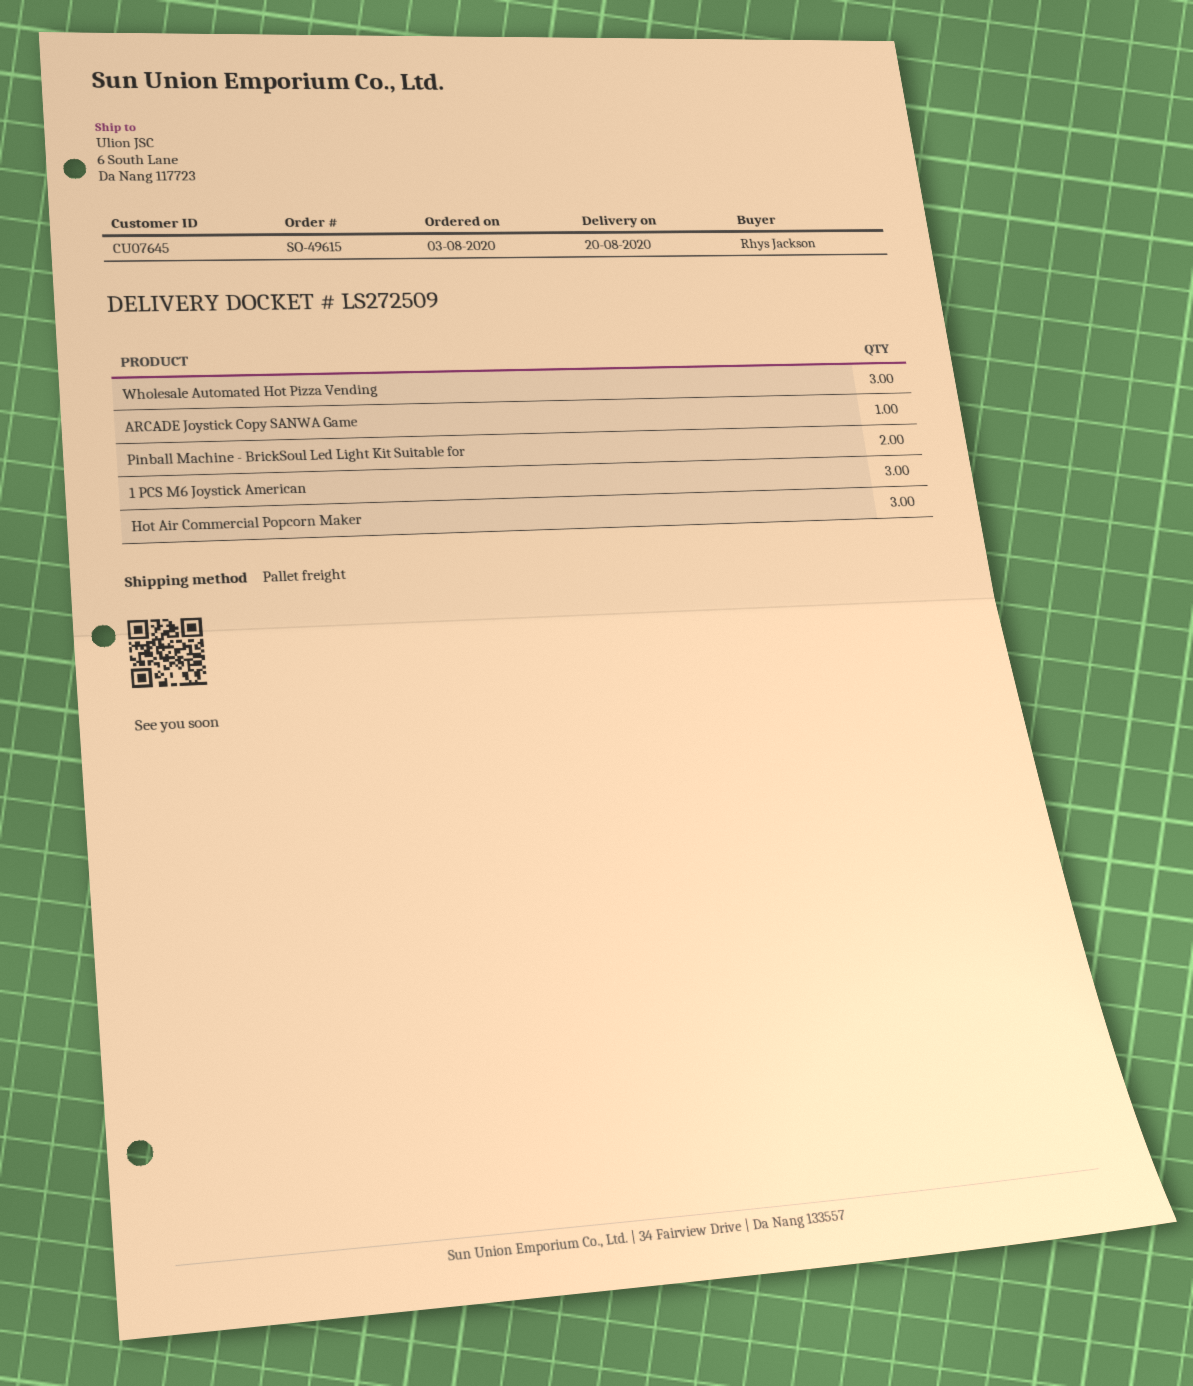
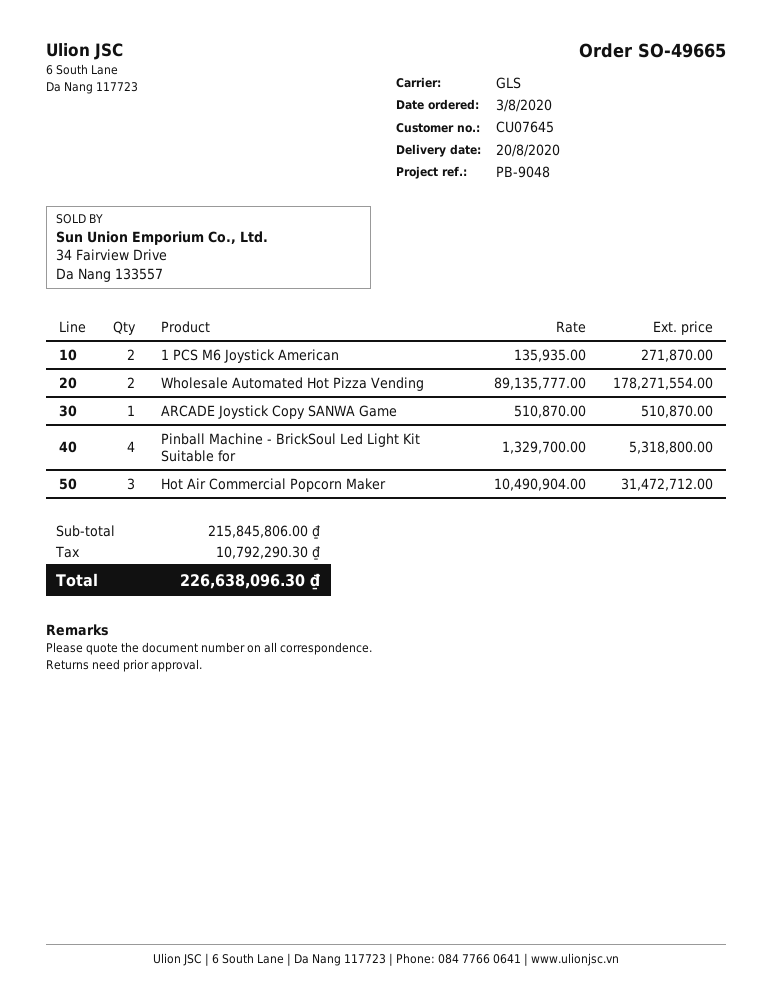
order number: SO-49615 -> SO-49665
shipping method: pallet freight -> GLS
Wholesale Automated Hot Pizza Vending: 3 -> 2
Pinball Machine - BrickSoul Led Light Kit Suitable for: 2 -> 4
1 PCS M6 Joystick American: 3 -> 2

